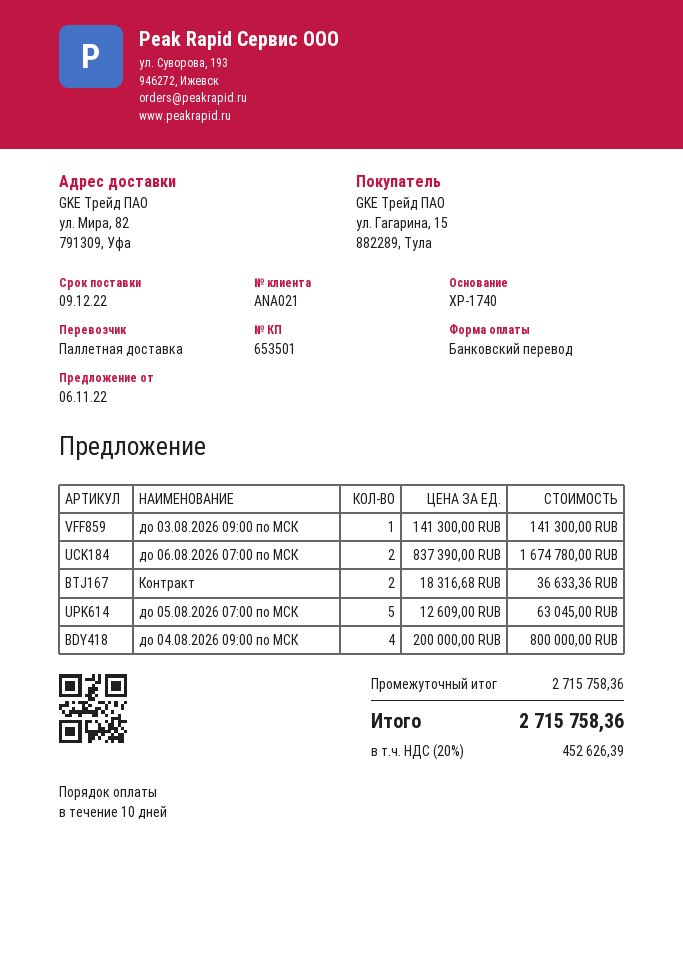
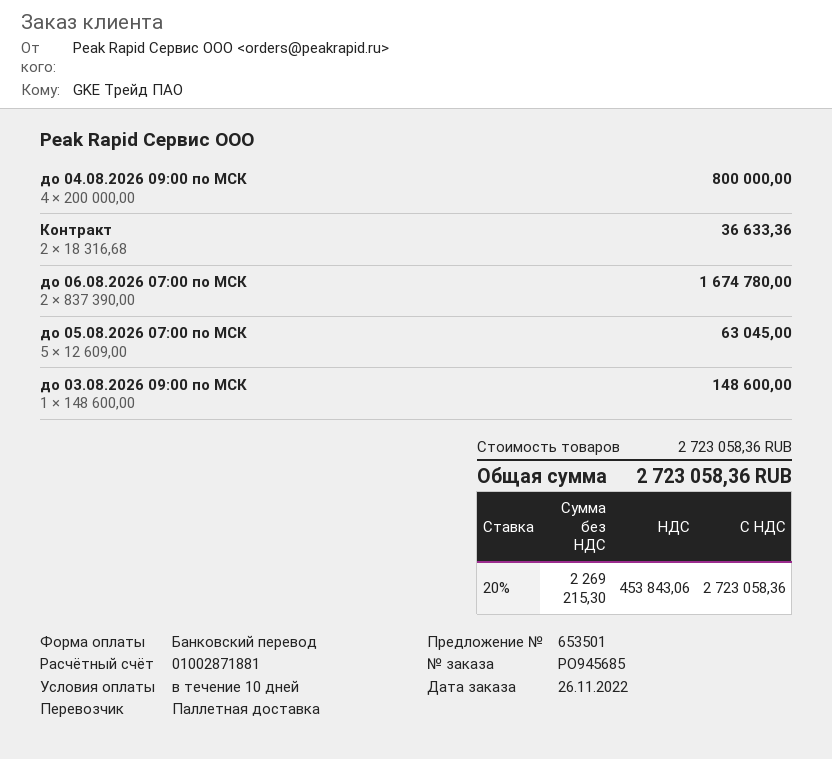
до 03.08.2026 09:00 по МСК: 1 x 141300.00 = 141300.00 -> 1 x 148600.00 = 148600.00
subtotal: 2715758.36 -> 2723058.36
tax: 20% = 452626.39 -> 20% = 453843.06
total: 2715758.36 -> 2723058.36

